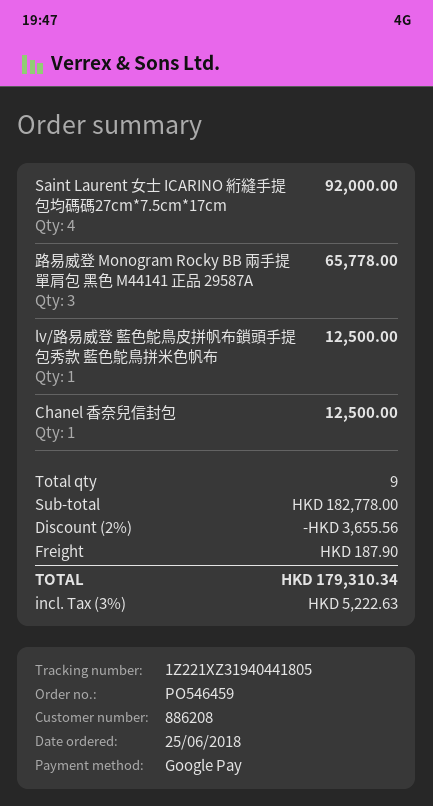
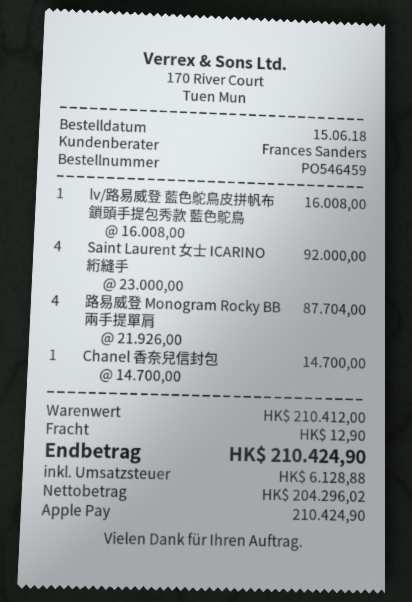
order date: 2018-06-25 -> 2018-06-15
payment method: Google Pay -> Apple Pay
路易威登 Monogram Rocky BB 兩手提單肩包 黑色 M44141 正品 29587A: 3 for 65778.00 -> 4 for 87704.00
lv/路易威登 藍色鴕鳥皮拼帆布鎖頭手提包秀款 藍色鴕鳥拼米色帆布: 1 for 12500.00 -> 1 for 16008.00
Chanel 香奈兒信封包: 1 for 12500.00 -> 1 for 14700.00
subtotal: 182778.00 -> 210412.00
discount: 2% = 3655.56 -> none
shipping: 187.90 -> 12.90
tax: 5222.63 -> 6128.88
total: 179310.34 -> 210424.90

